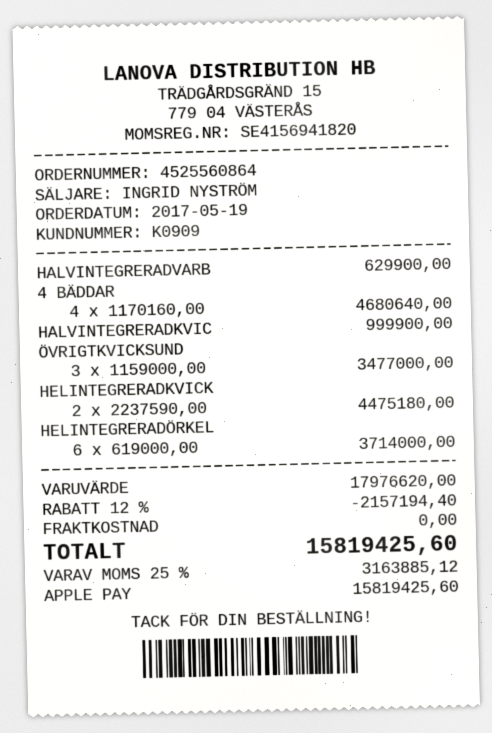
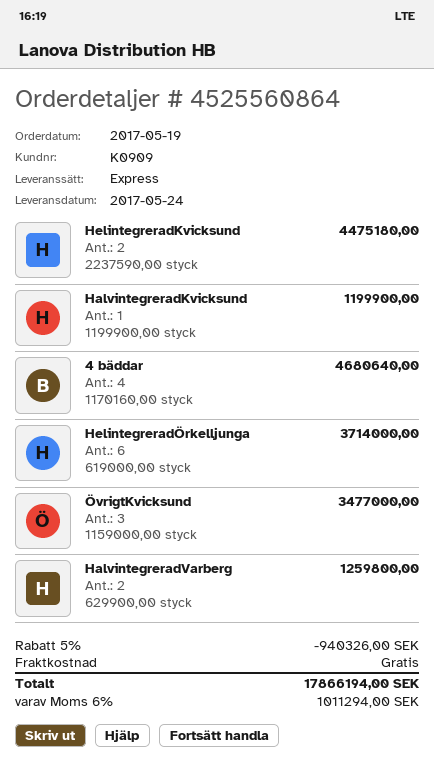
HALVINTEGRERADVARB: 1 x 629900.00 = 629900.00 -> 2 x 629900.00 = 1259800.00
HALVINTEGRERADKVIC: 1 x 999900.00 = 999900.00 -> 1 x 1199900.00 = 1199900.00
discount: 12% = 2157194.40 -> 5% = 940326.00
tax: 25% = 3163885.12 -> 6% = 1011294.00
total: 15819425.60 -> 17866194.00

